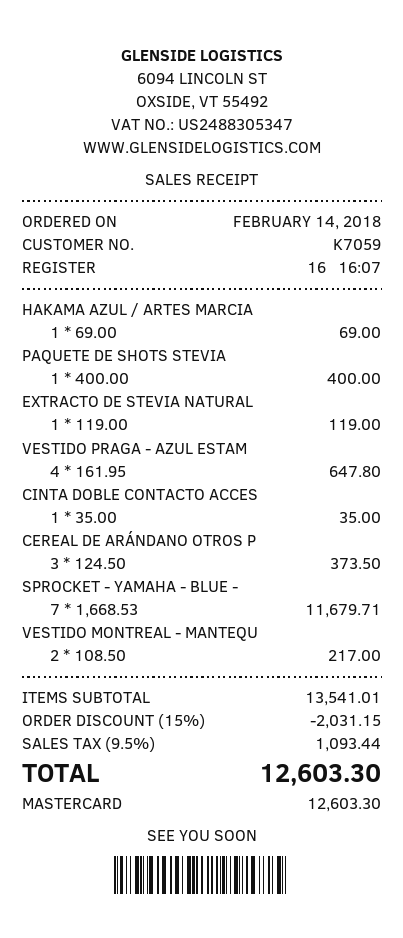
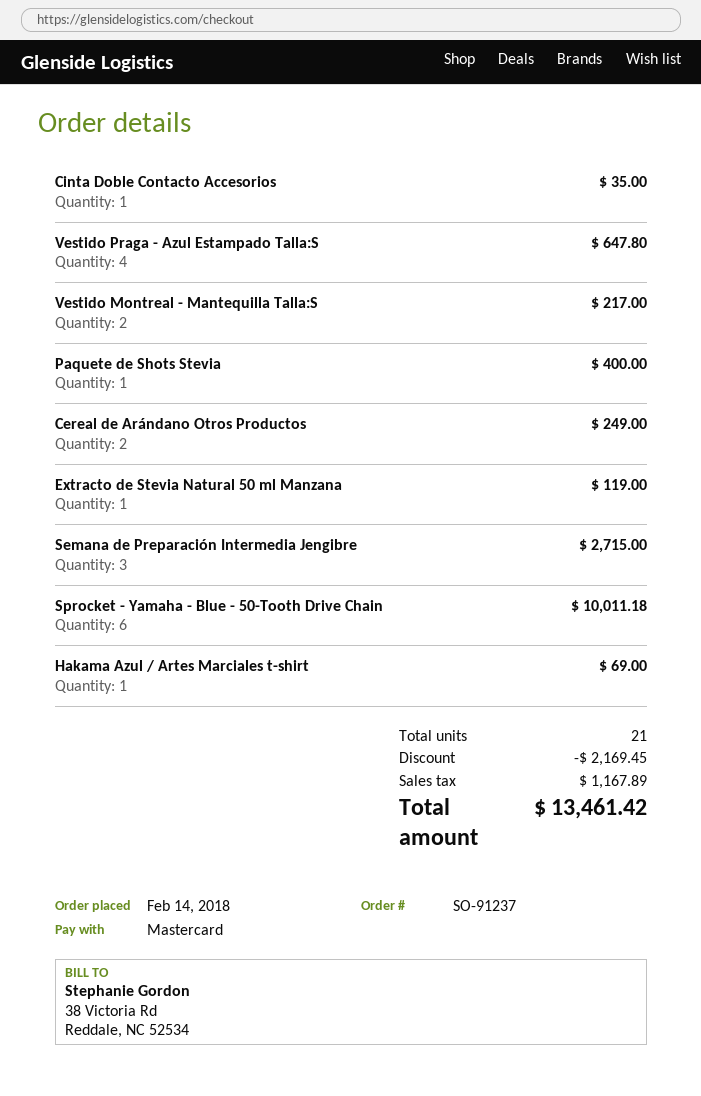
CEREAL DE ARÁNDANO OTROS P: 3 for 373.50 -> 2 for 249.00
SPROCKET - YAMAHA - BLUE -: 7 for 11679.71 -> 6 for 10011.18
Semana de Preparación Intermedia Jengibre: none -> 3 for 2715.00
discount: 2031.15 -> 2169.45
tax: 1093.44 -> 1167.89
total: 12603.30 -> 13461.42

